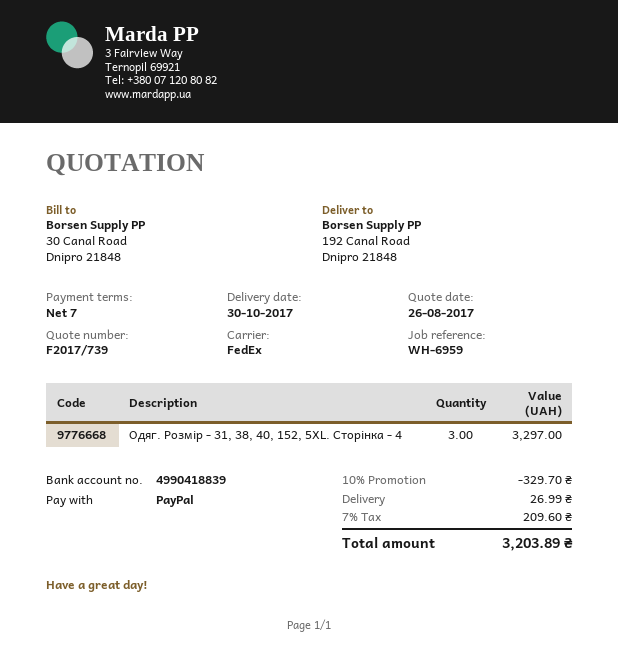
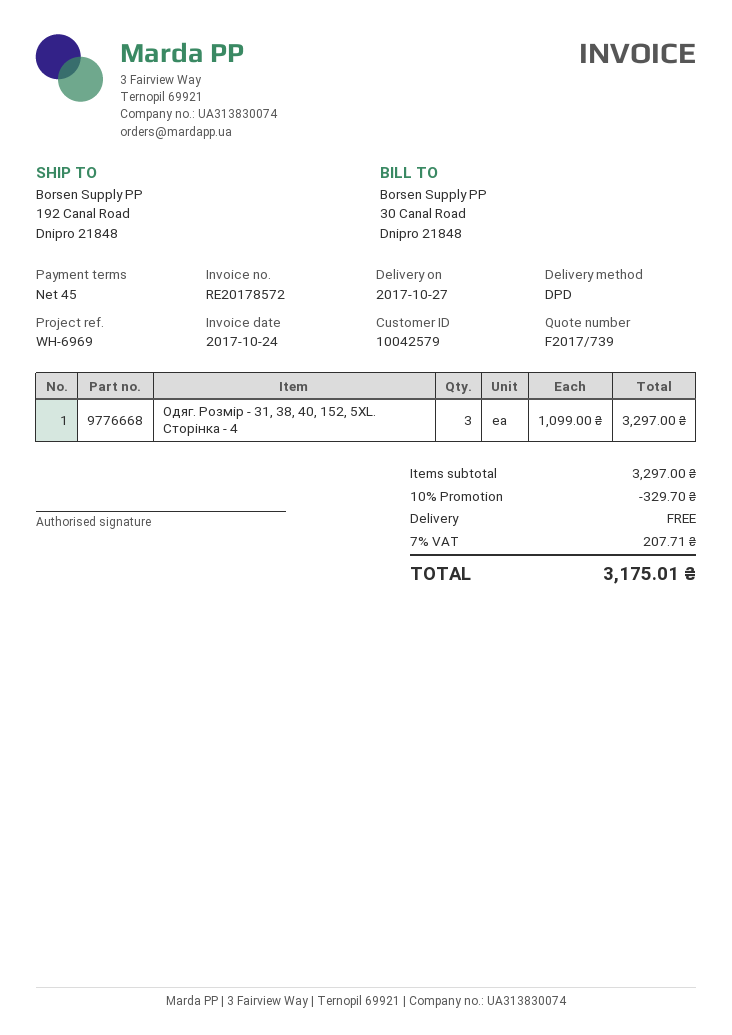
delivery date: 2017-10-30 -> 2017-10-27
payment terms: 7 days -> 45 days
reference: WH-6959 -> WH-6969
shipping method: FedEx -> DPD
shipping: 26.99 -> 0.00
tax: 7% = 209.60 -> 7% = 207.71
total: 3203.89 -> 3175.01

